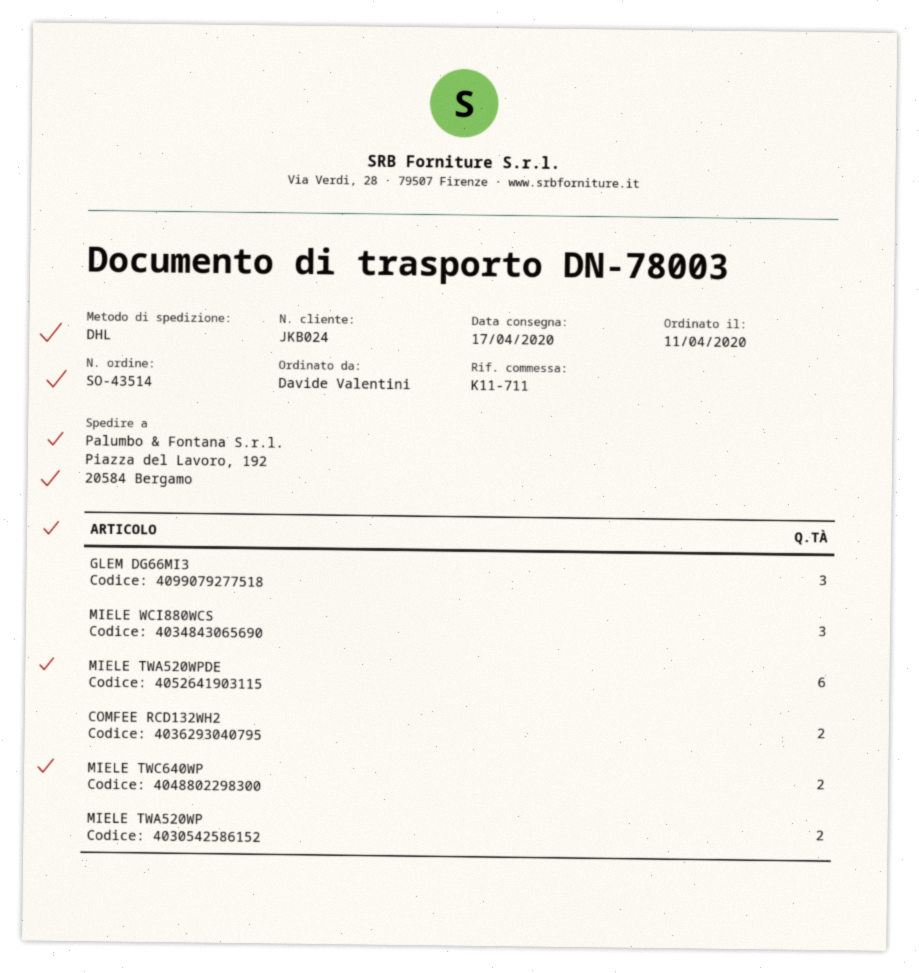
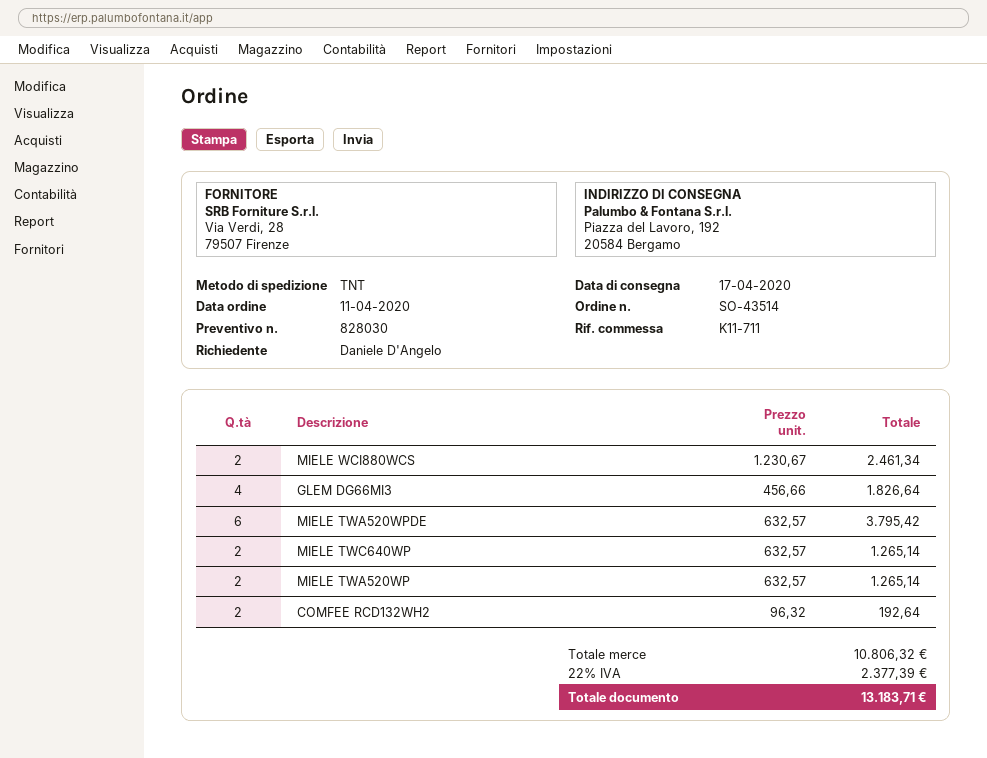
ordered by: Davide Valentini -> Daniele D'Angelo
shipping method: DHL -> TNT
GLEM DG66MI3: 3 -> 4
MIELE WCI880WCS: 3 -> 2

